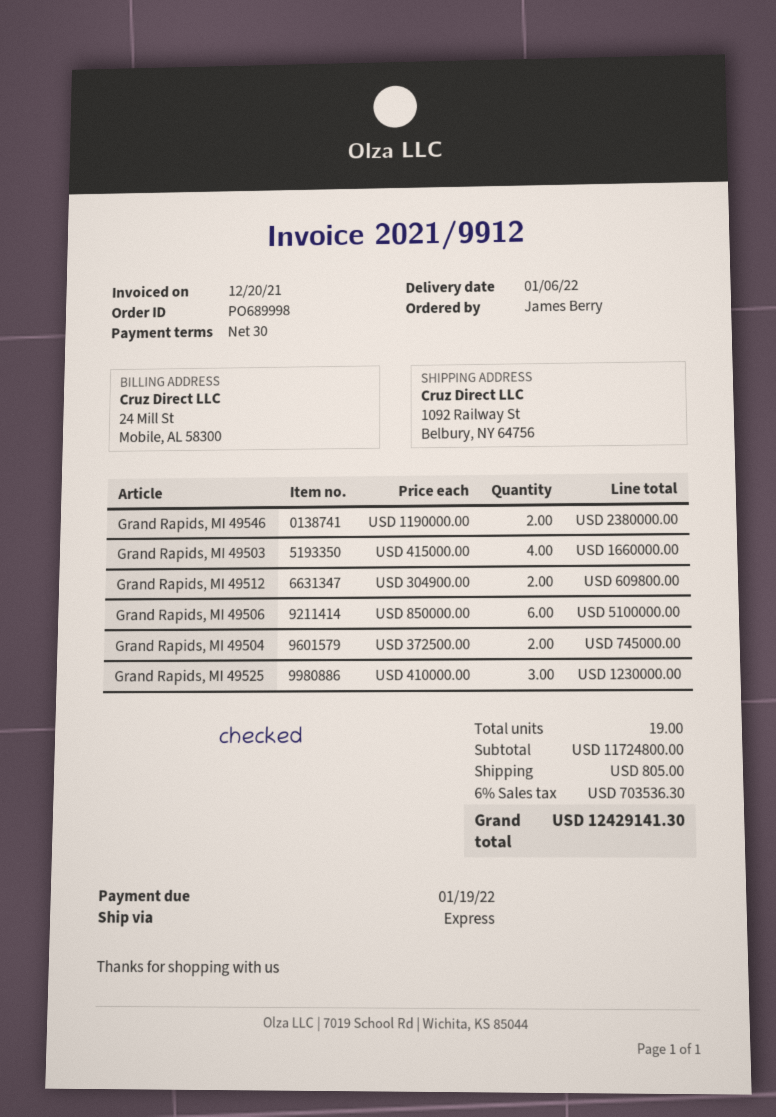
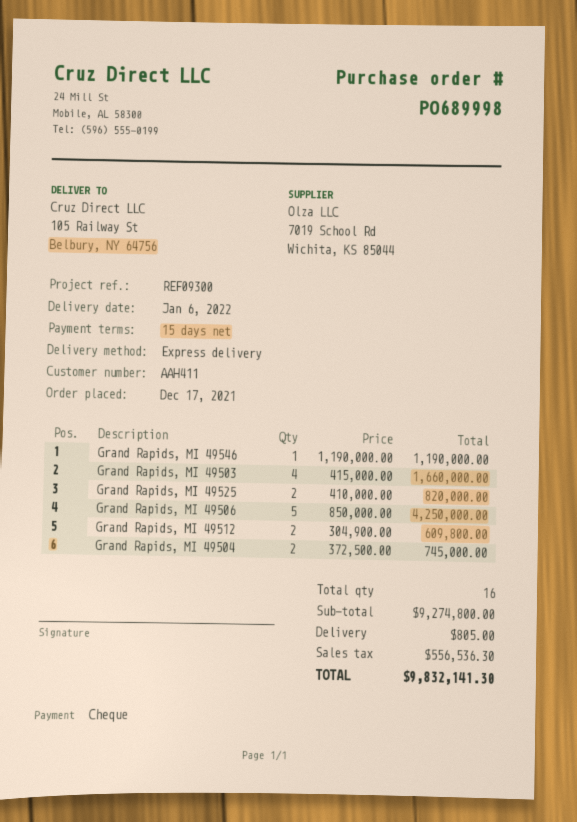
payment terms: 30 days -> 15 days
ship to: 1092 Railway St, Belbury, NY 64756 -> 105 Railway St, Belbury, NY 64756
Grand Rapids, MI 49546: 2 x 1190000.00 = 2380000.00 -> 1 x 1190000.00 = 1190000.00
Grand Rapids, MI 49506: 6 x 850000.00 = 5100000.00 -> 5 x 850000.00 = 4250000.00
Grand Rapids, MI 49525: 3 x 410000.00 = 1230000.00 -> 2 x 410000.00 = 820000.00
total quantity: 19 -> 16
subtotal: 11724800.00 -> 9274800.00
tax: 703536.30 -> 556536.30
total: 12429141.30 -> 9832141.30

